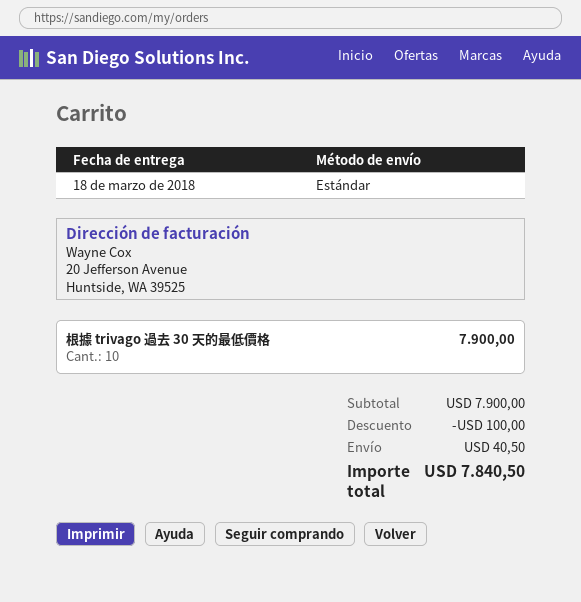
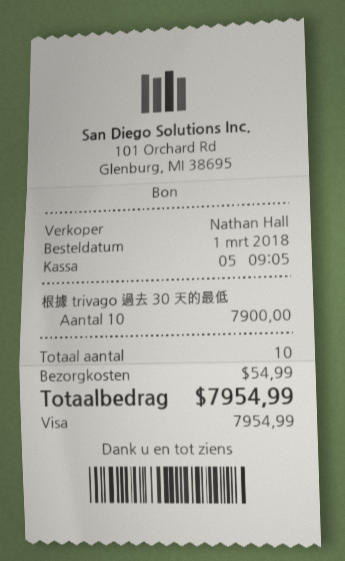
discount: 100.00 -> none
shipping: 40.50 -> 54.99
total: 7840.50 -> 7954.99

